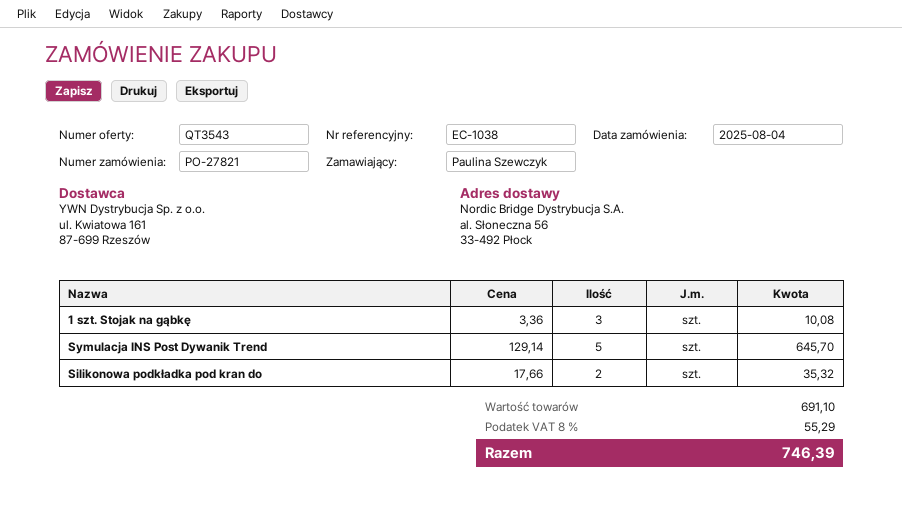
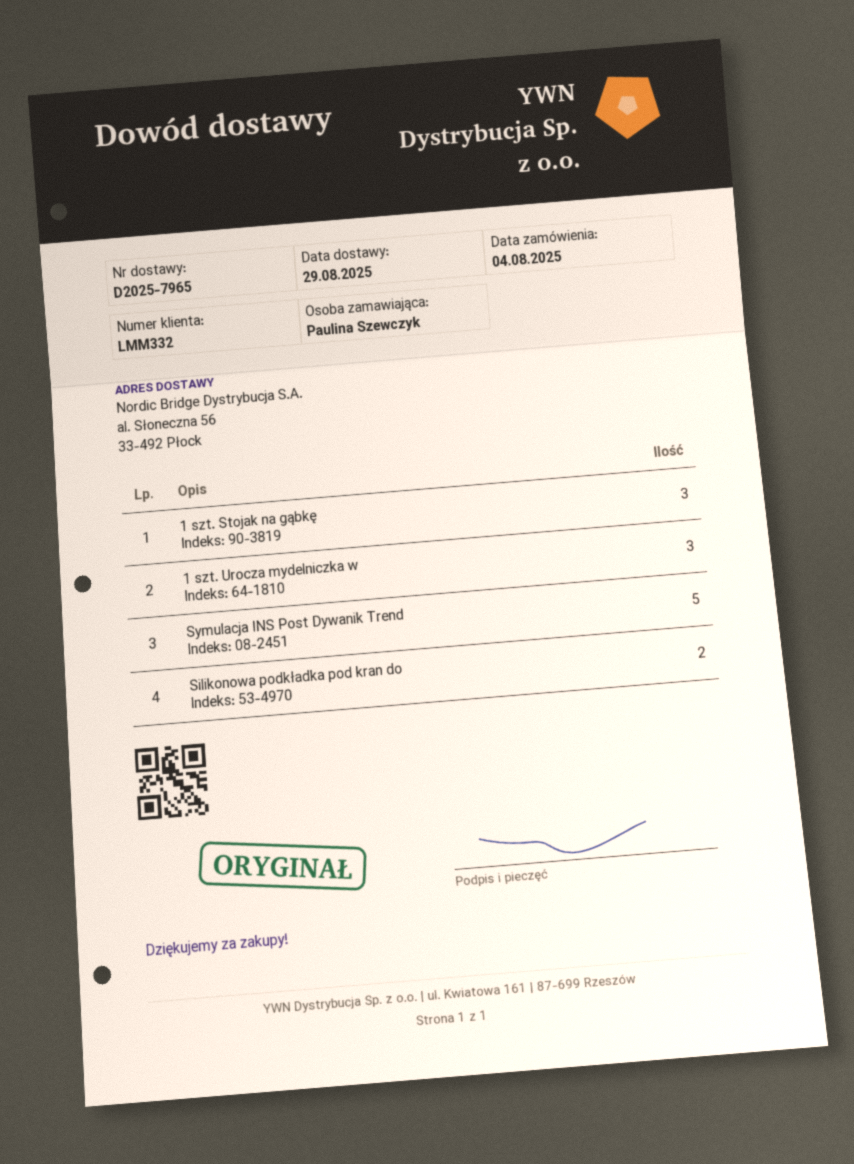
1 szt. Urocza mydelniczka w: none -> 3

